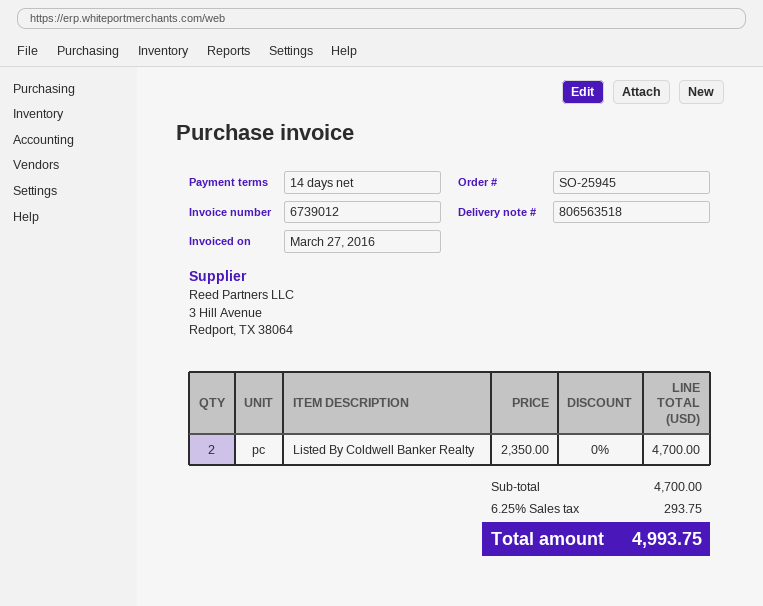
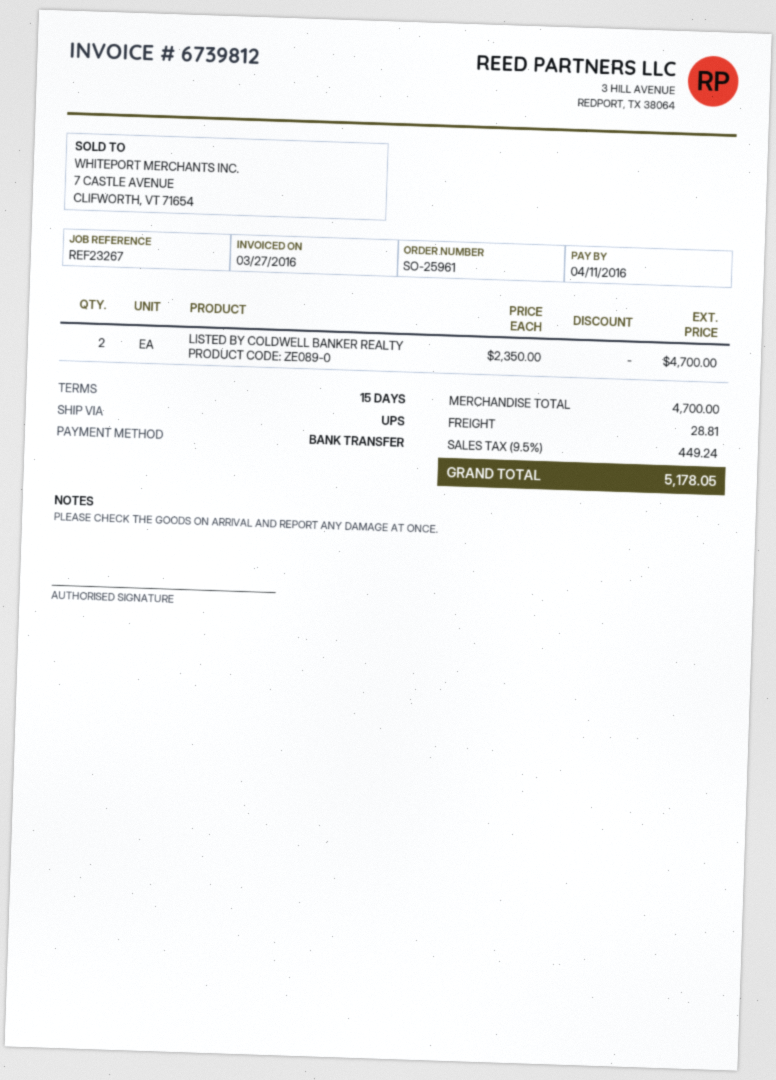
order number: SO-25945 -> SO-25961
invoice number: 6739012 -> 6739812
payment terms: 14 days -> 15 days
shipping: none -> 28.81
tax: 6.25% = 293.75 -> 9.5% = 449.24
total: 4993.75 -> 5178.05

